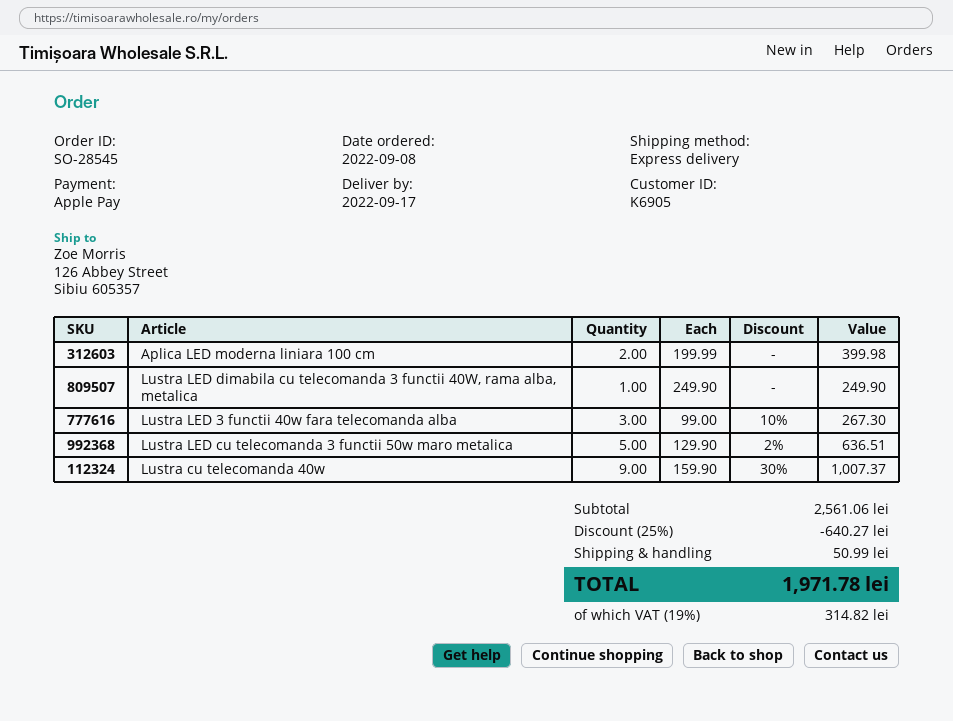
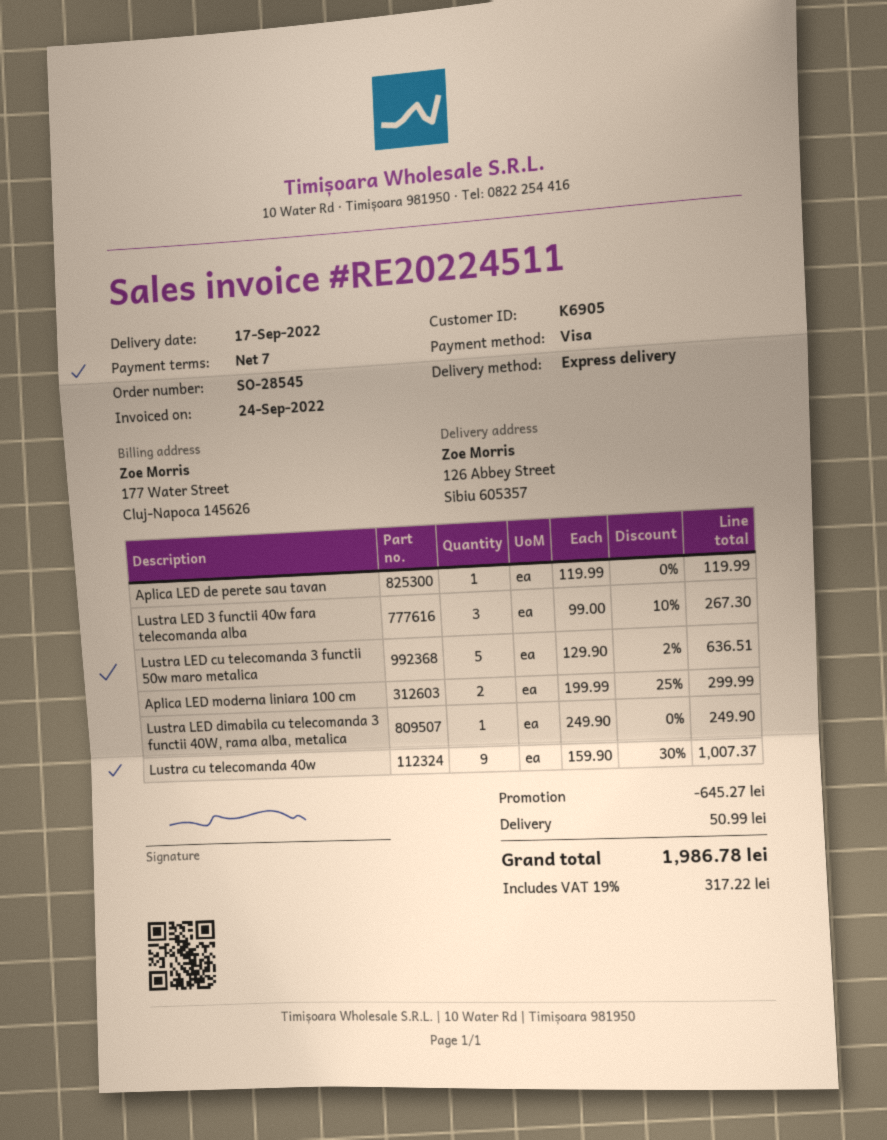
payment method: Apple Pay -> Visa
Aplica LED moderna liniara 100 cm: 2 x 199.99 = 399.98 -> 2 x 199.99 - 25% = 299.99
Aplica LED de perete sau tavan: none -> 1 x 119.99 = 119.99
discount: 640.27 -> 645.27
tax: 19% = 314.82 -> 19% = 317.22
total: 1971.78 -> 1986.78

